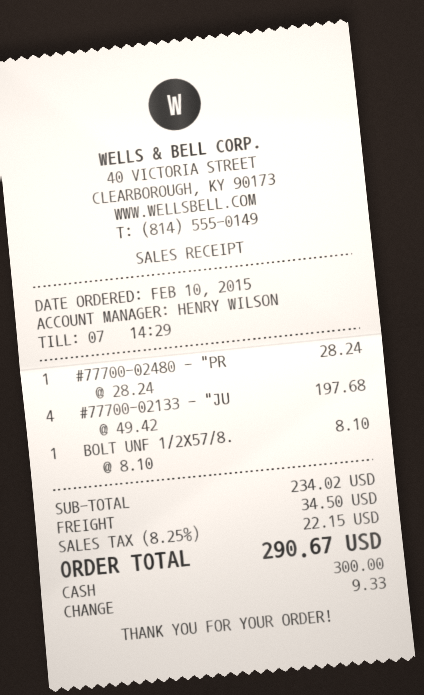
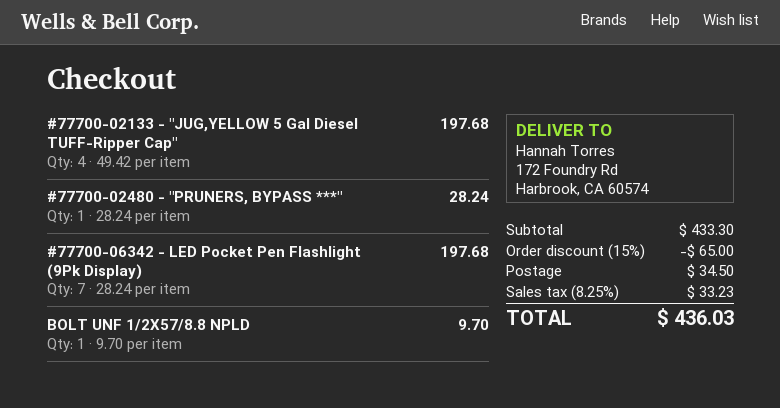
BOLT UNF 1/2X57/8.: 1 x 8.10 = 8.10 -> 1 x 9.70 = 9.70
#77700-06342 - LED Pocket Pen Flashlight (9Pk Display): none -> 7 x 28.24 = 197.68
subtotal: 234.02 -> 433.30
discount: none -> 15% = 65.00
tax: 8.25% = 22.15 -> 8.25% = 33.23
total: 290.67 -> 436.03

